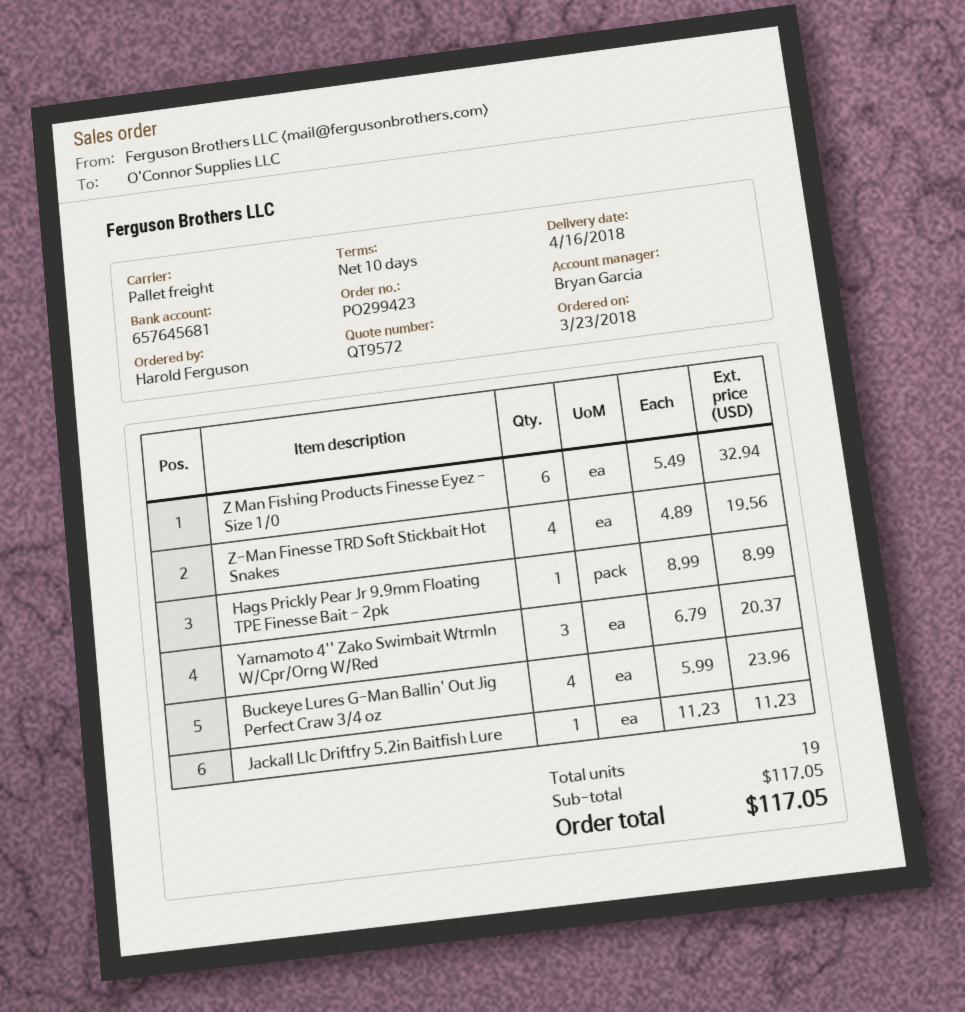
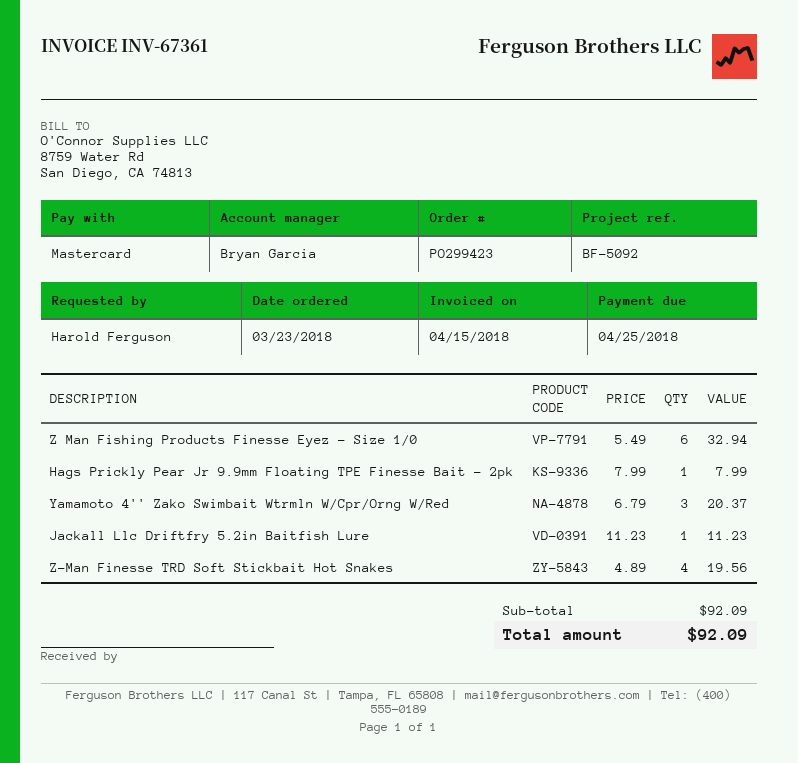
Hags Prickly Pear Jr 9.9mm Floating TPE Finesse Bait - 2pk: 1 x 8.99 = 8.99 -> 1 x 7.99 = 7.99
Buckeye Lures G-Man Ballin' Out Jig Perfect Craw 3/4 oz: 4 x 5.99 = 23.96 -> none
subtotal: 117.05 -> 92.09
total: 117.05 -> 92.09

